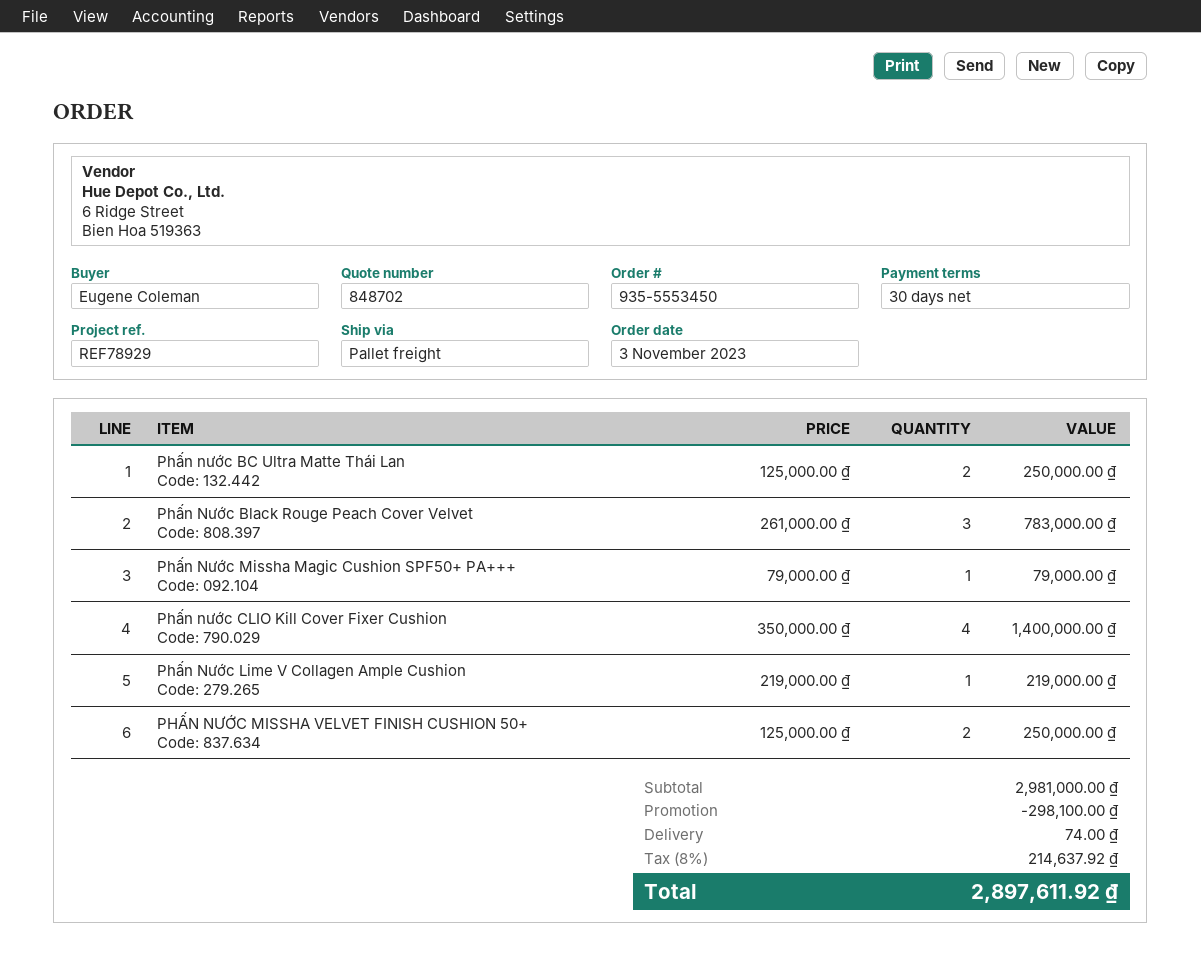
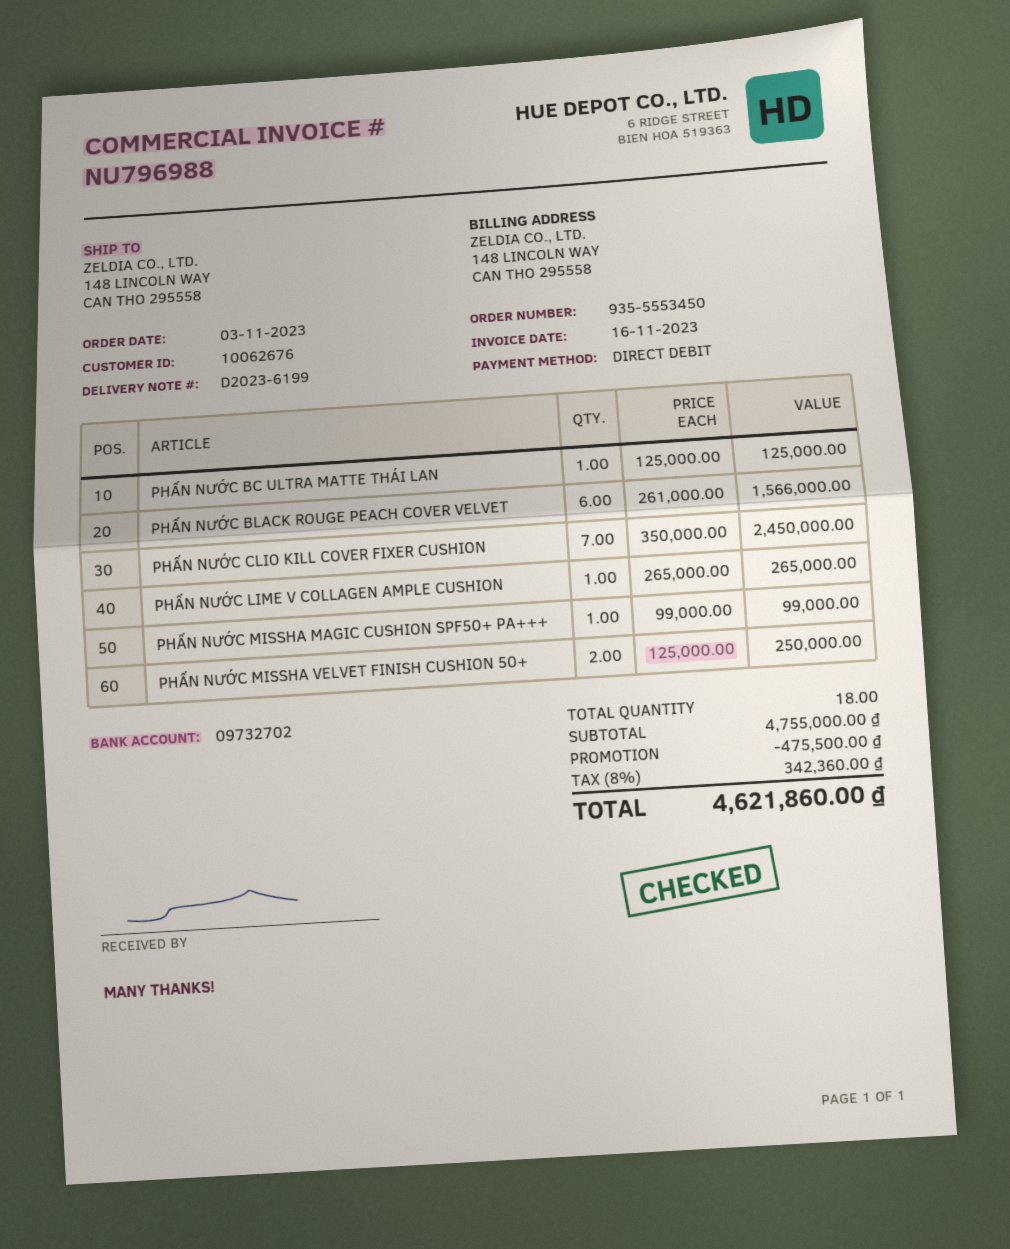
Phấn nước BC Ultra Matte Thái Lan: 2 x 125000.00 = 250000.00 -> 1 x 125000.00 = 125000.00
Phấn Nước Black Rouge Peach Cover Velvet: 3 x 261000.00 = 783000.00 -> 6 x 261000.00 = 1566000.00
Phấn Nước Missha Magic Cushion SPF50+ PA+++: 1 x 79000.00 = 79000.00 -> 1 x 99000.00 = 99000.00
Phấn nước CLIO Kill Cover Fixer Cushion: 4 x 350000.00 = 1400000.00 -> 7 x 350000.00 = 2450000.00
Phấn Nước Lime V Collagen Ample Cushion: 1 x 219000.00 = 219000.00 -> 1 x 265000.00 = 265000.00
subtotal: 2981000.00 -> 4755000.00
discount: 298100.00 -> 475500.00
shipping: 74.00 -> none
tax: 8% = 214637.92 -> 8% = 342360.00
total: 2897611.92 -> 4621860.00

